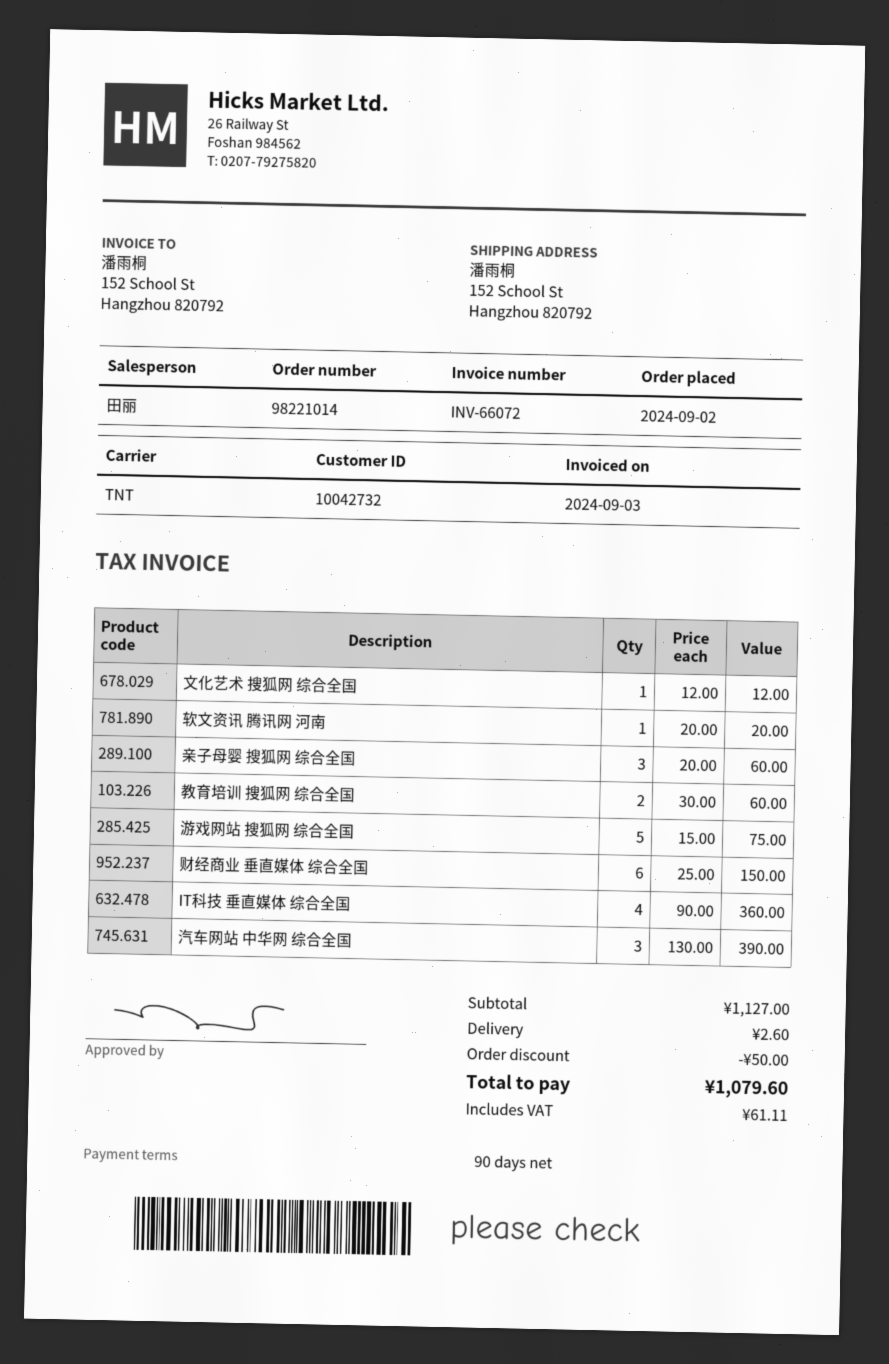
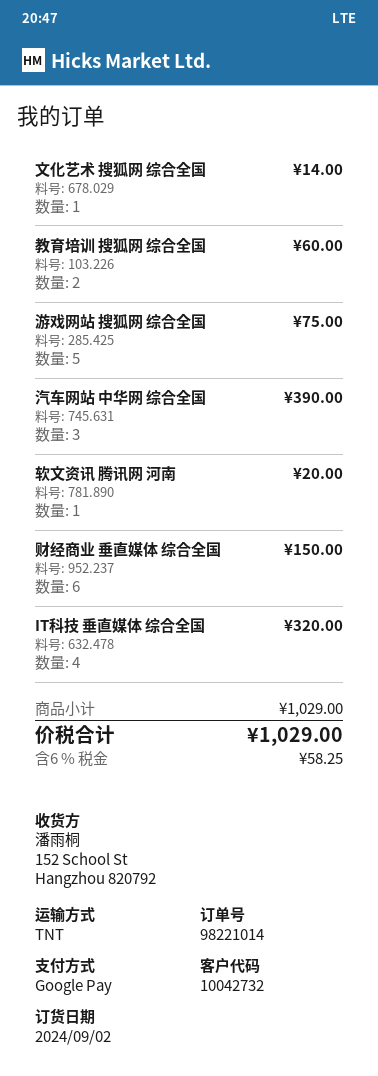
文化艺术 搜狐网 综合全国: 1 for 12.00 -> 1 for 14.00
亲子母婴 搜狐网 综合全国: 3 for 60.00 -> none
IT科技 垂直媒体 综合全国: 4 for 360.00 -> 4 for 320.00
subtotal: 1127.00 -> 1029.00
discount: 50.00 -> none
shipping: 2.60 -> none
tax: 61.11 -> 58.25
total: 1079.60 -> 1029.00

